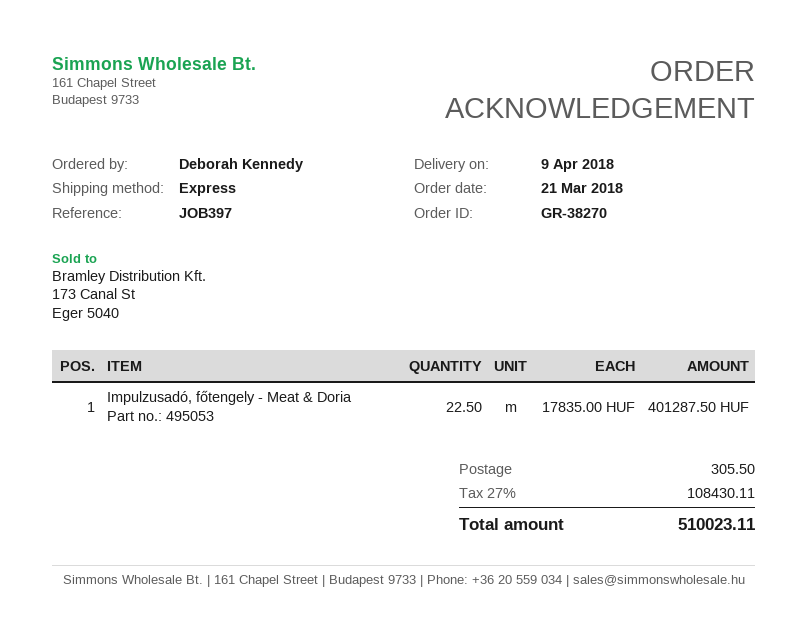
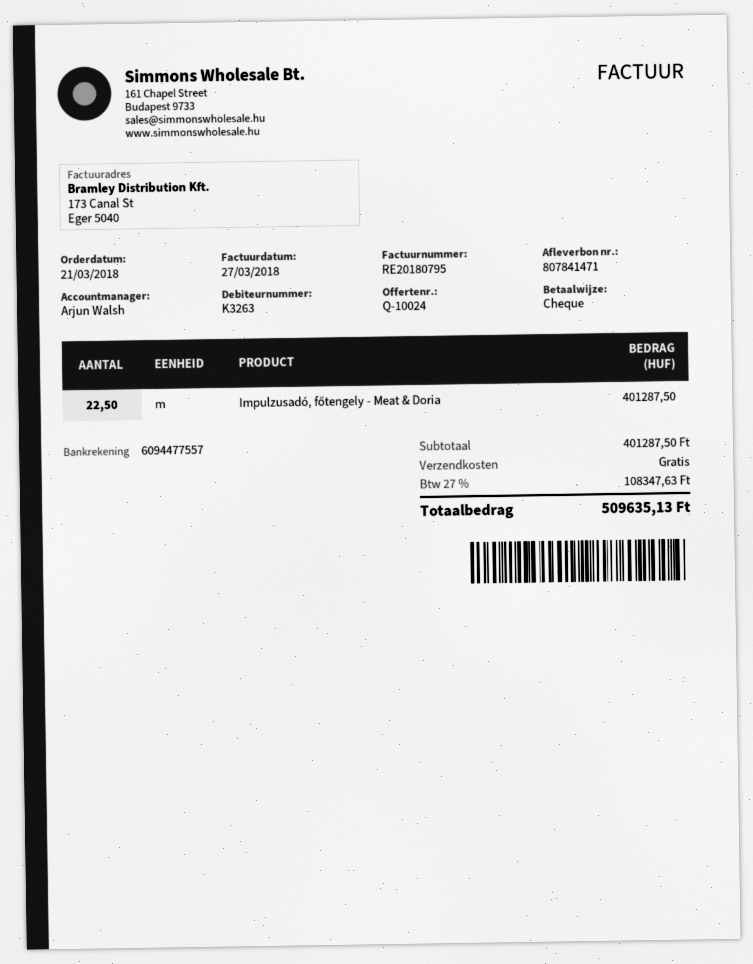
shipping: 305.50 -> 0.00
tax: 27% = 108430.11 -> 27% = 108347.63
total: 510023.11 -> 509635.13

